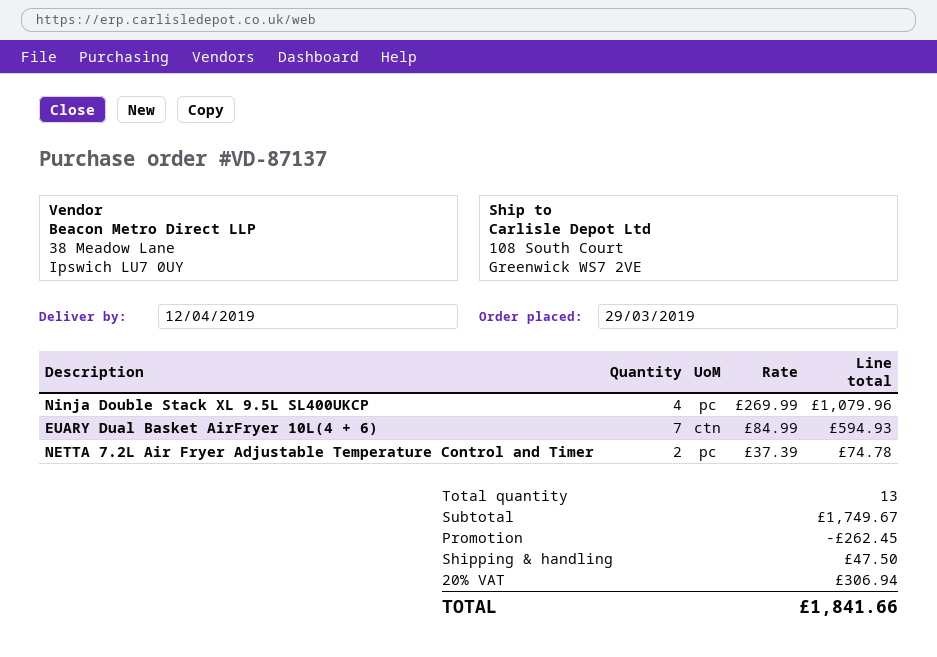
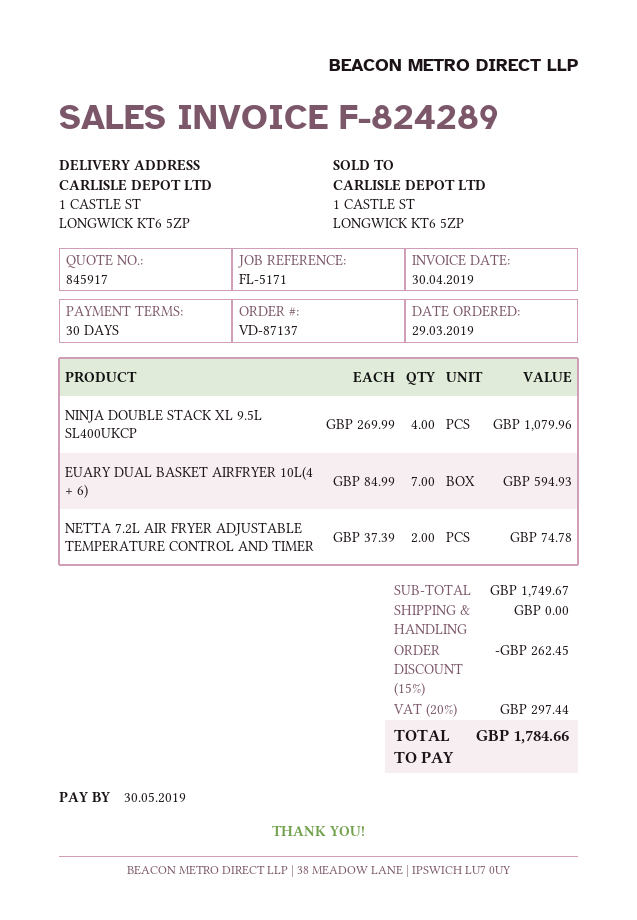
ship to: 108 South Court, Greenwick WS7 2VE -> 1 CASTLE ST, LONGWICK KT6 5ZP
shipping: 47.50 -> 0.00
tax: 20% = 306.94 -> 20% = 297.44
total: 1841.66 -> 1784.66

